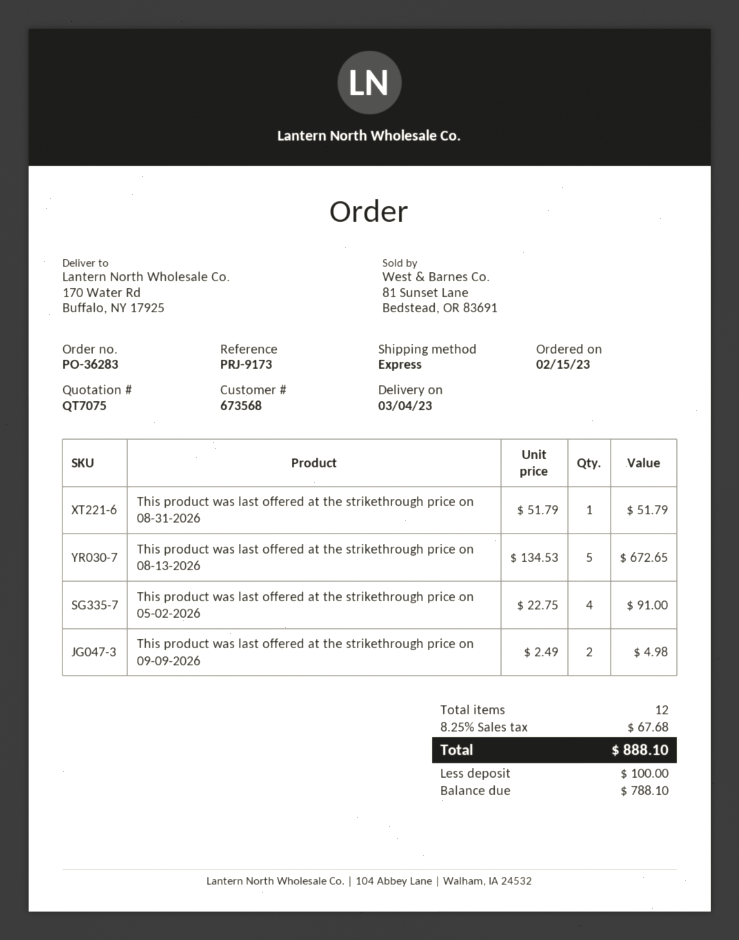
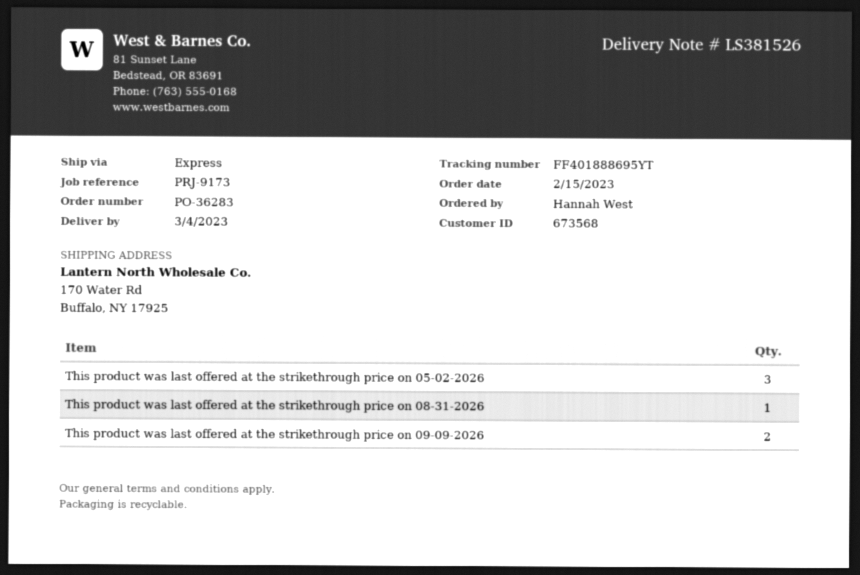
This product was last offered at the strikethrough price on 08-13-2026: 5 -> none
This product was last offered at the strikethrough price on 05-02-2026: 4 -> 3

